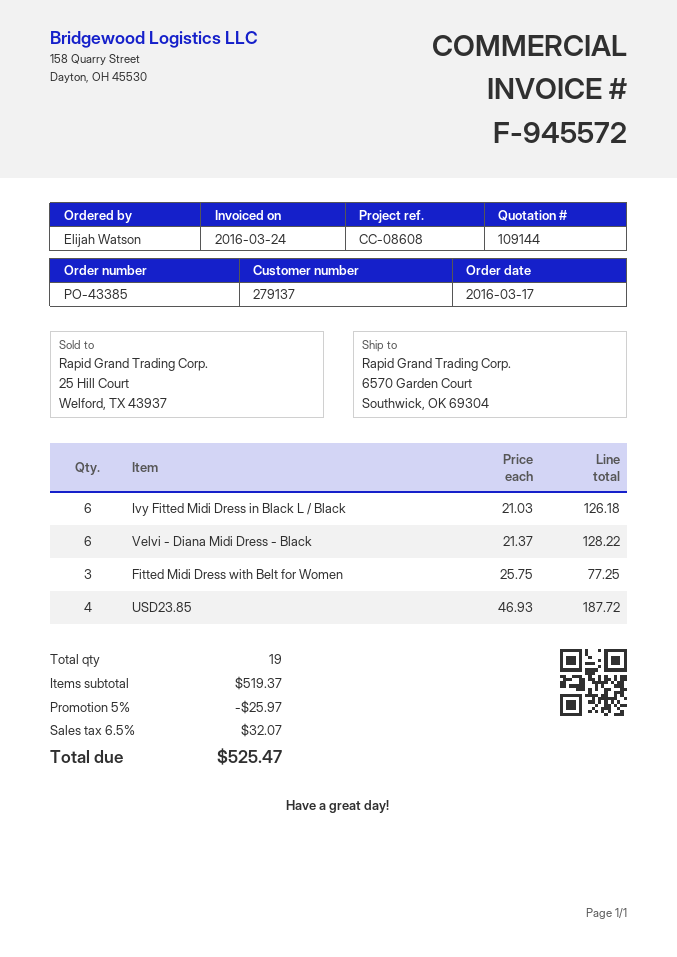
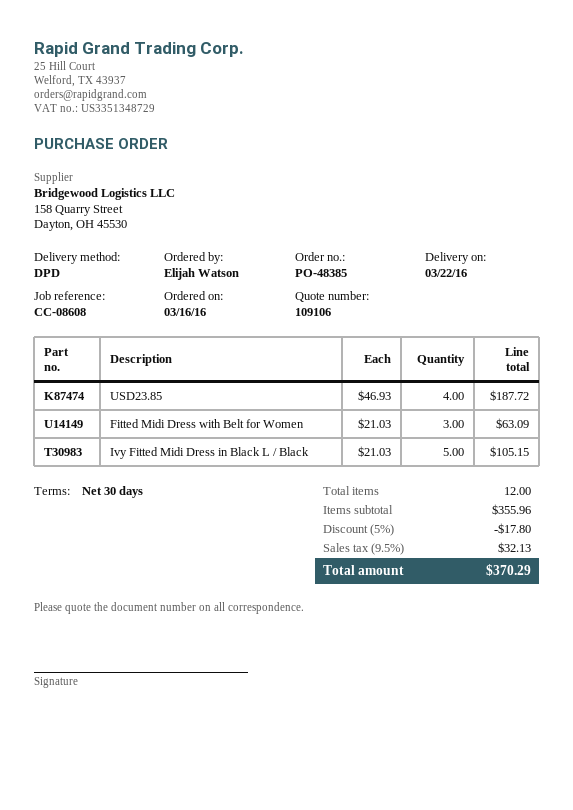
quote number: 109144 -> 109106
order number: PO-43385 -> PO-48385
order date: 2016-03-17 -> 2016-03-16
Ivy Fitted Midi Dress in Black L / Black: 6 x 21.03 = 126.18 -> 5 x 21.03 = 105.15
Velvi - Diana Midi Dress - Black: 6 x 21.37 = 128.22 -> none
Fitted Midi Dress with Belt for Women: 3 x 25.75 = 77.25 -> 3 x 21.03 = 63.09
total quantity: 19 -> 12
subtotal: 519.37 -> 355.96
discount: 5% = 25.97 -> 5% = 17.80
tax: 6.5% = 32.07 -> 9.5% = 32.13
total: 525.47 -> 370.29

